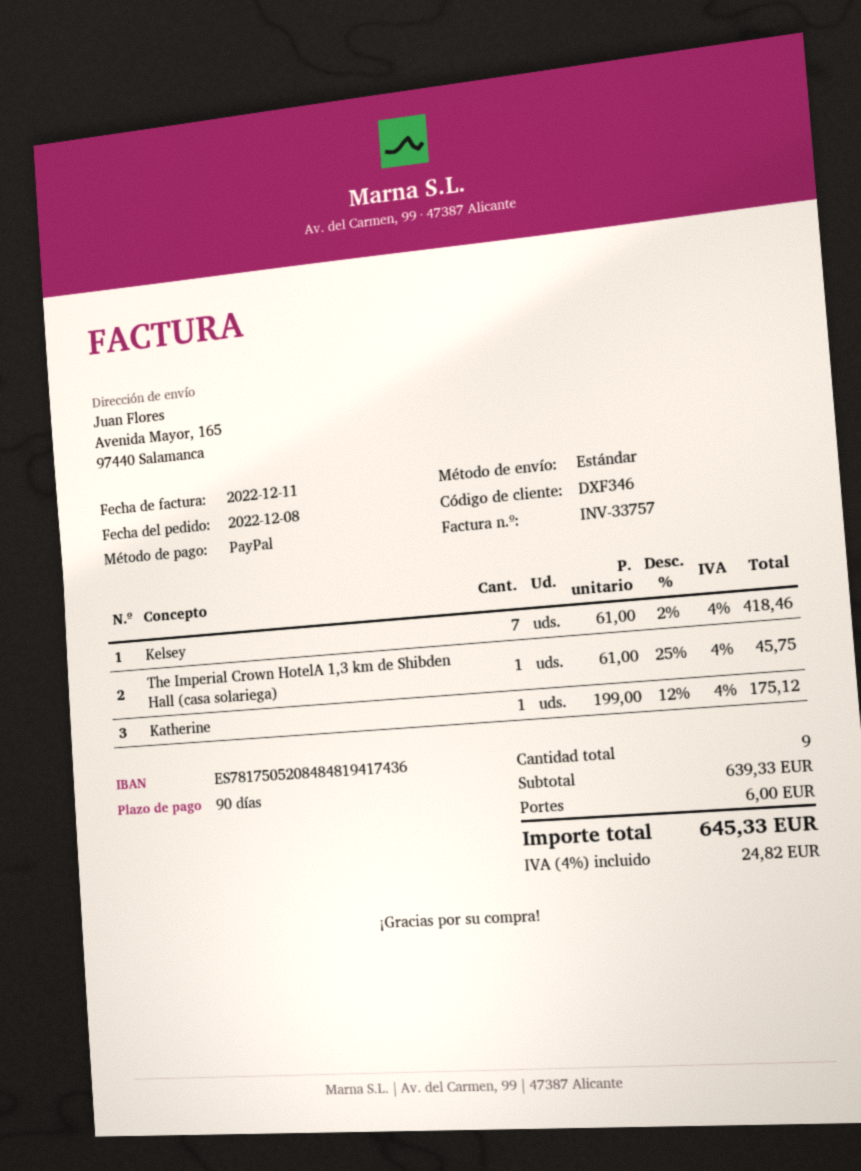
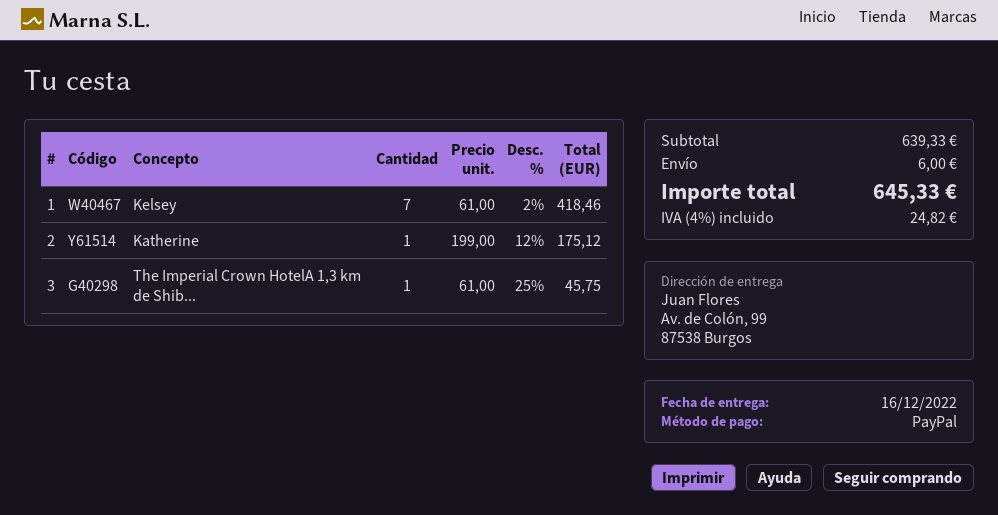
ship to: Avenida Mayor, 165, 97440 Salamanca -> Av. de Colón, 99, 87538 Burgos

